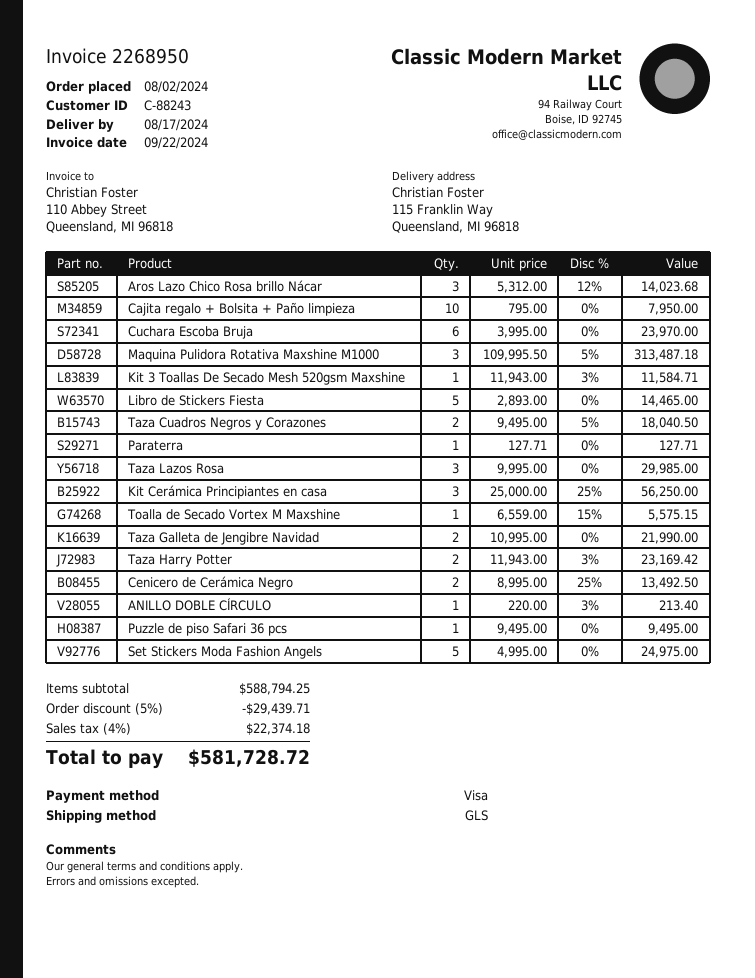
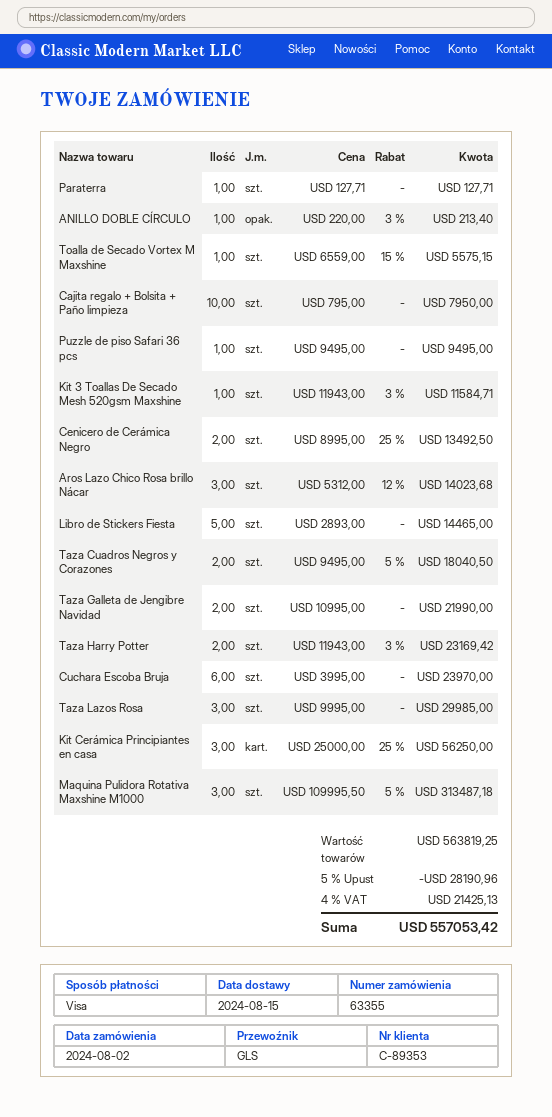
delivery date: 2024-08-17 -> 2024-08-15
customer number: C-88243 -> C-89353
Set Stickers Moda Fashion Angels: 5 x 4995.00 = 24975.00 -> none
subtotal: 588794.25 -> 563819.25
discount: 5% = 29439.71 -> 5% = 28190.96
tax: 4% = 22374.18 -> 4% = 21425.13
total: 581728.72 -> 557053.42

